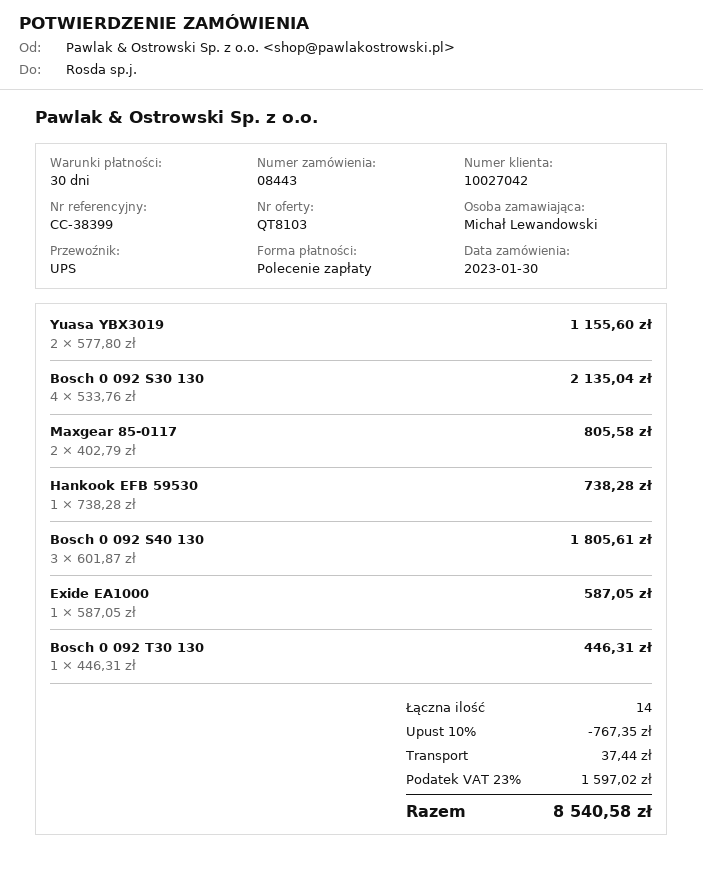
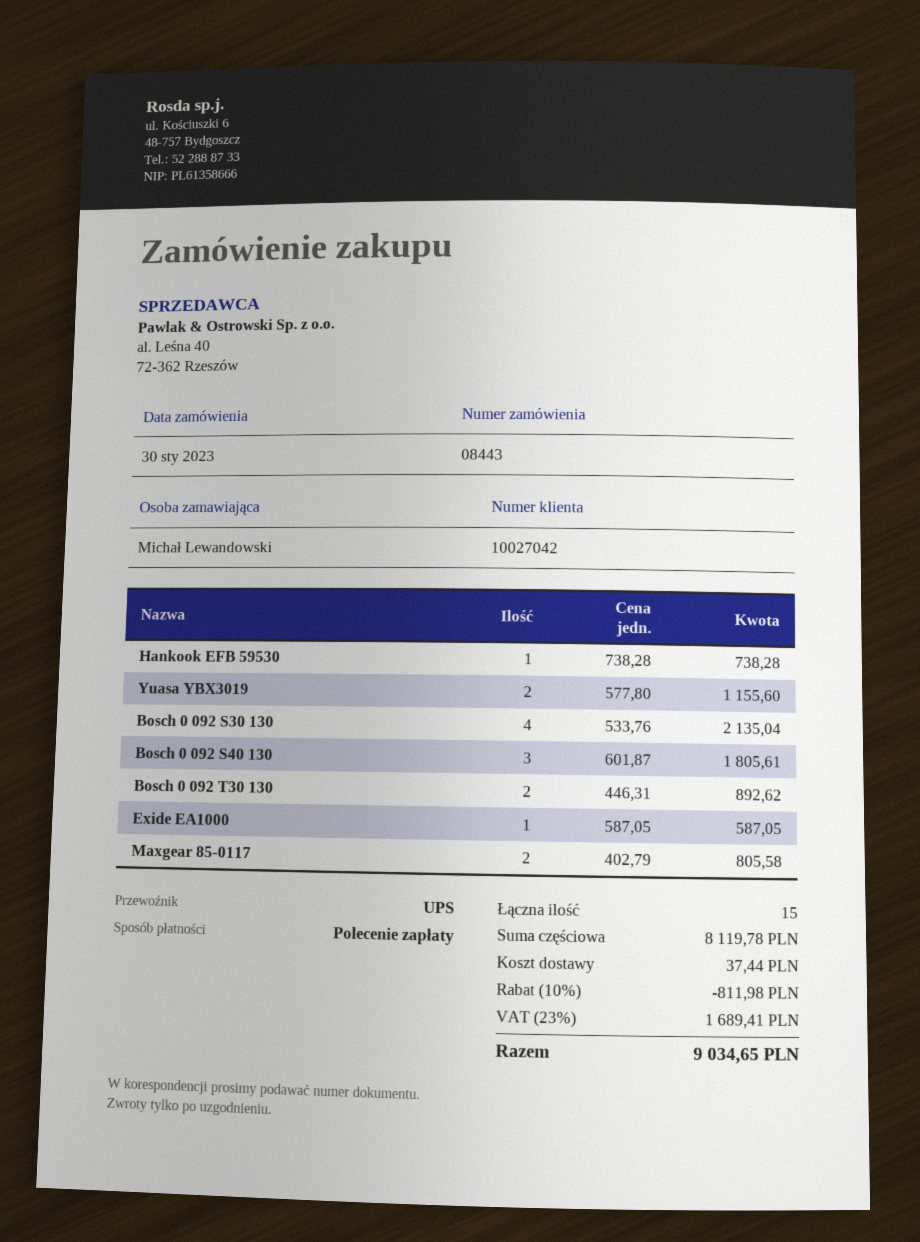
Bosch 0 092 T30 130: 1 x 446.31 = 446.31 -> 2 x 446.31 = 892.62
total quantity: 14 -> 15
discount: 10% = 767.35 -> 10% = 811.98
tax: 23% = 1597.02 -> 23% = 1689.41
total: 8540.58 -> 9034.65

